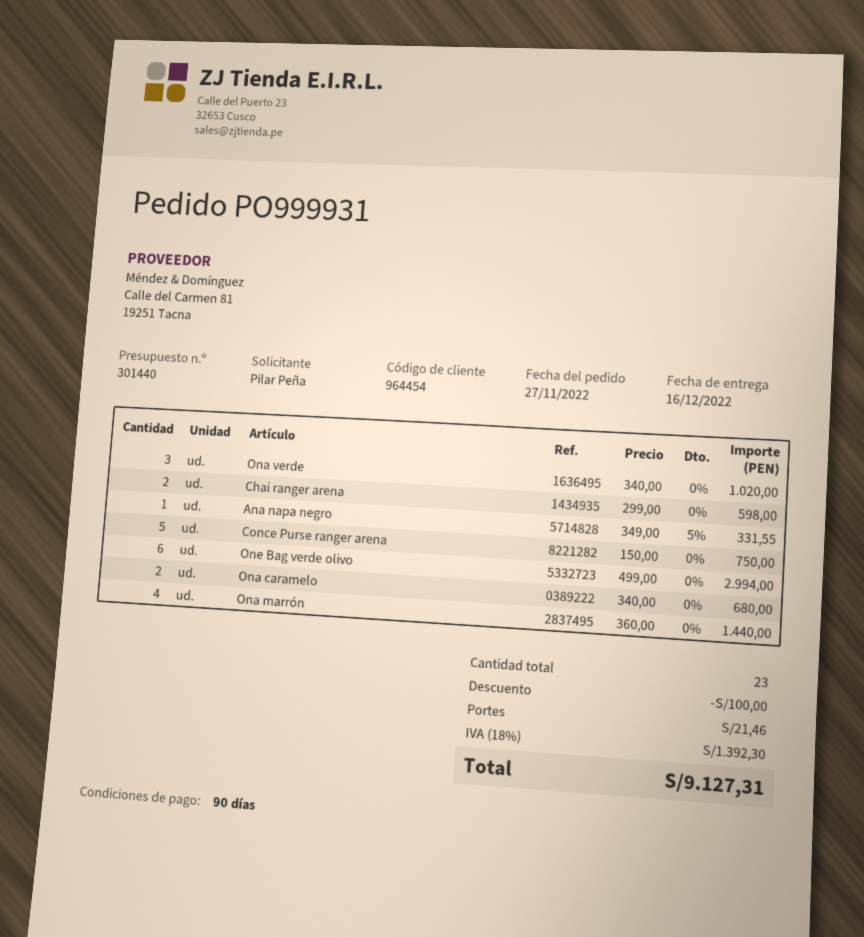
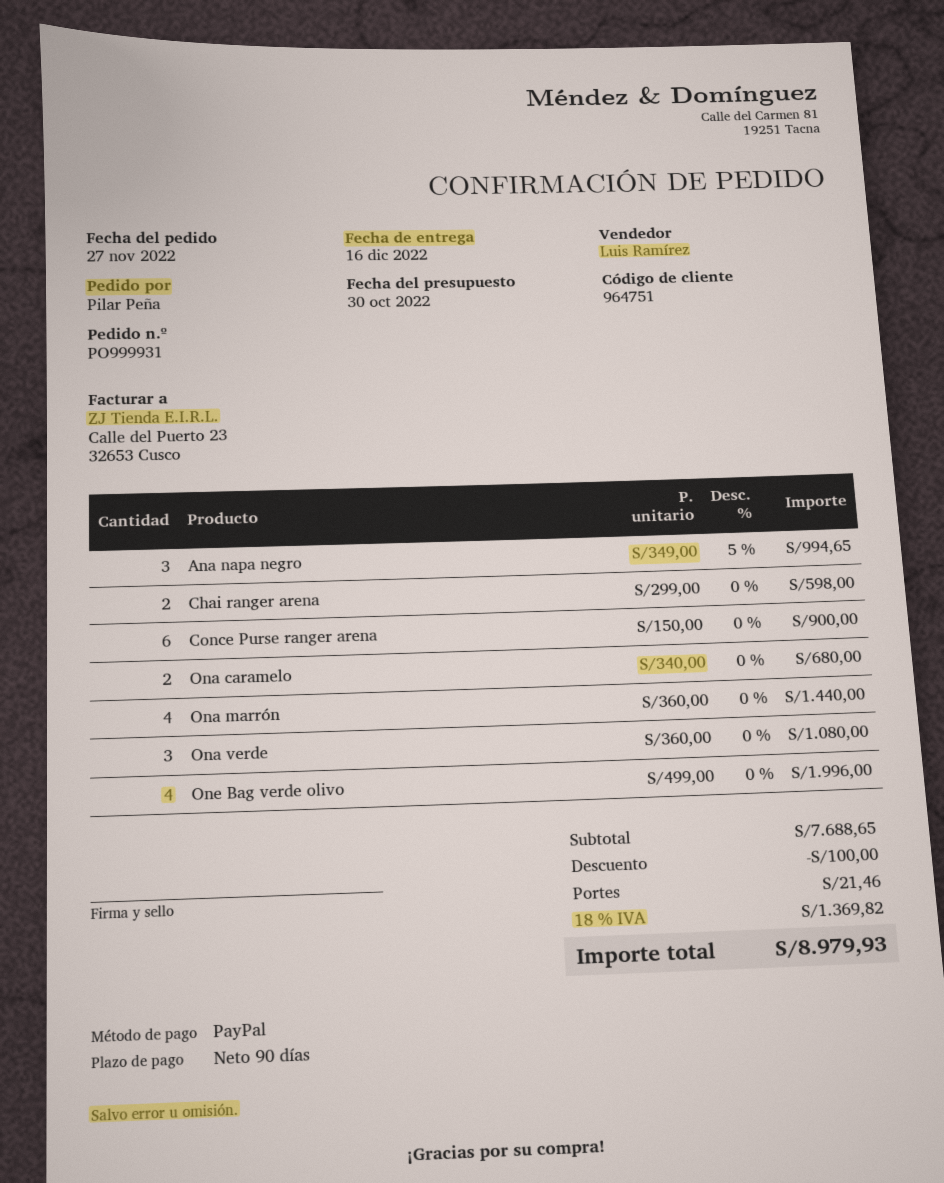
customer number: 964454 -> 964751
Ona verde: 3 x 340.00 = 1020.00 -> 3 x 360.00 = 1080.00
Ana napa negro: 1 x 349.00 - 5% = 331.55 -> 3 x 349.00 - 5% = 994.65
Conce Purse ranger arena: 5 x 150.00 = 750.00 -> 6 x 150.00 = 900.00
One Bag verde olivo: 6 x 499.00 = 2994.00 -> 4 x 499.00 = 1996.00
tax: 18% = 1392.30 -> 18% = 1369.82
total: 9127.31 -> 8979.93

